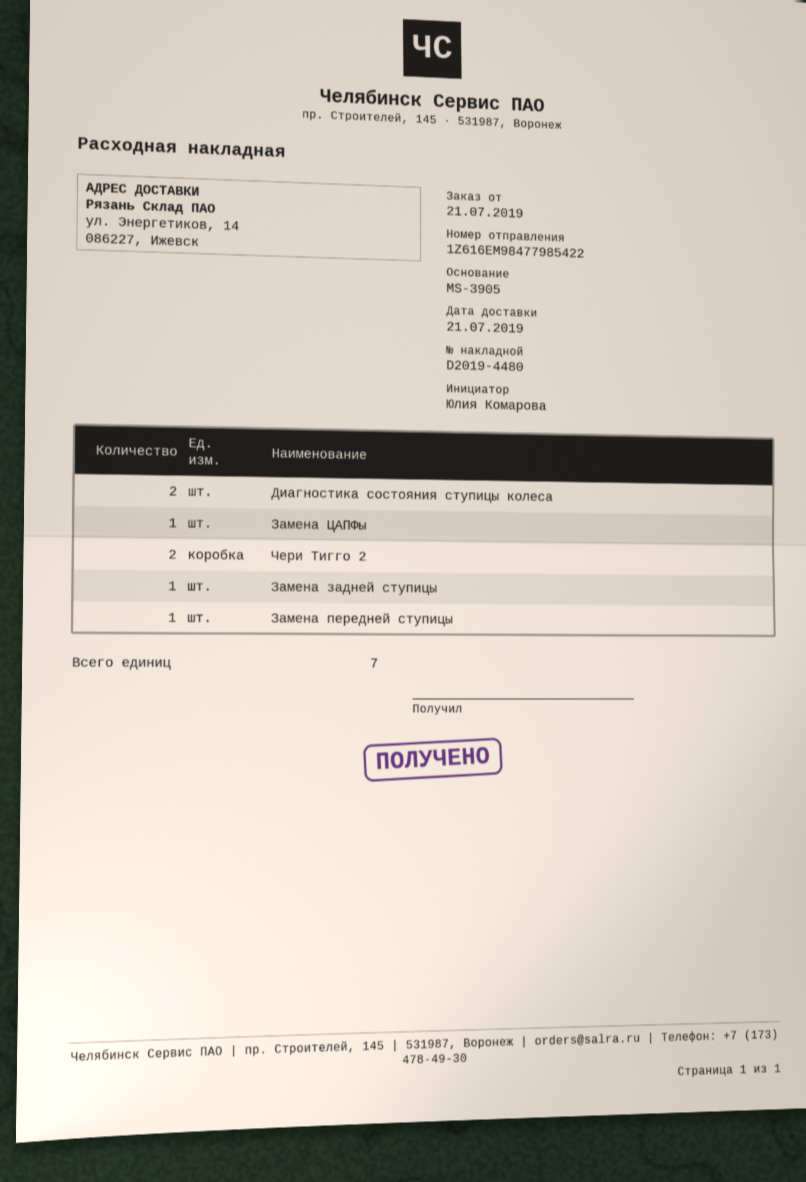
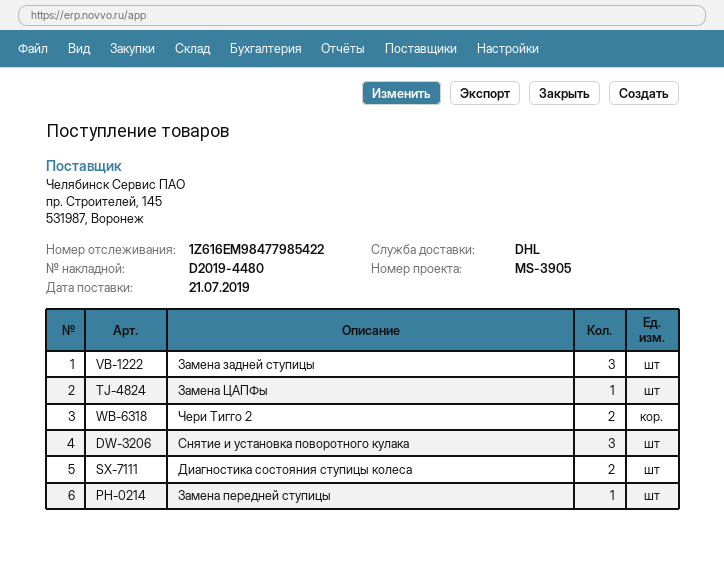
Замена задней ступицы: 1 -> 3
Снятие и установка поворотного кулака: none -> 3

